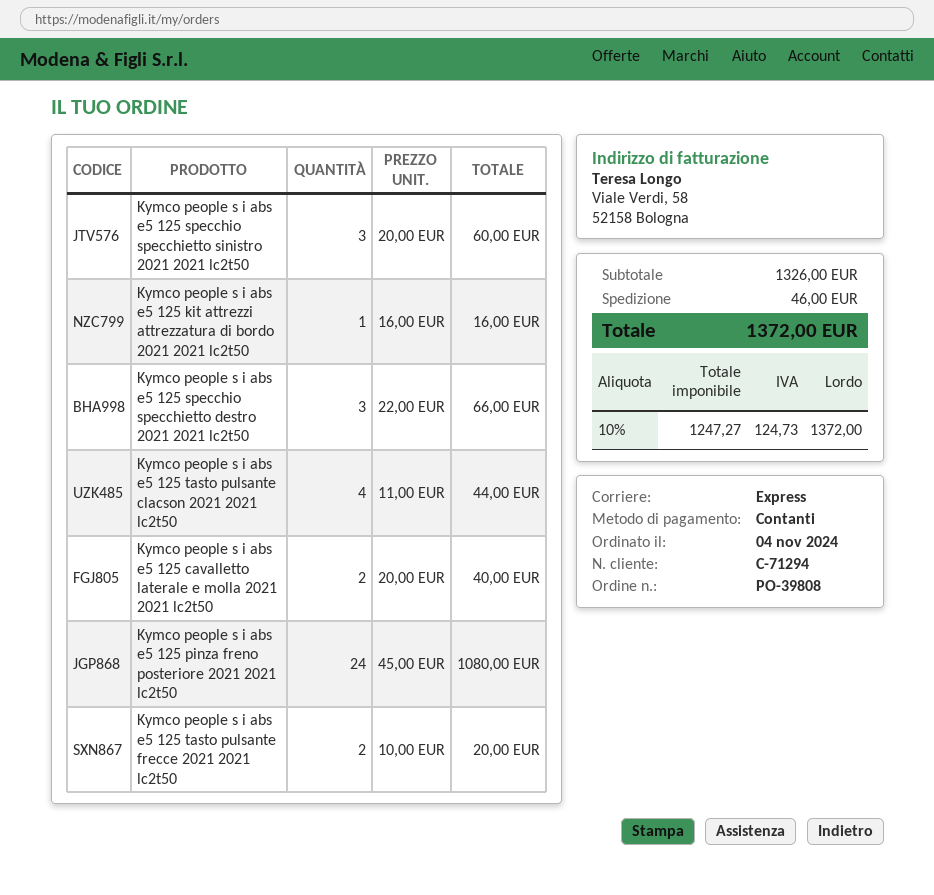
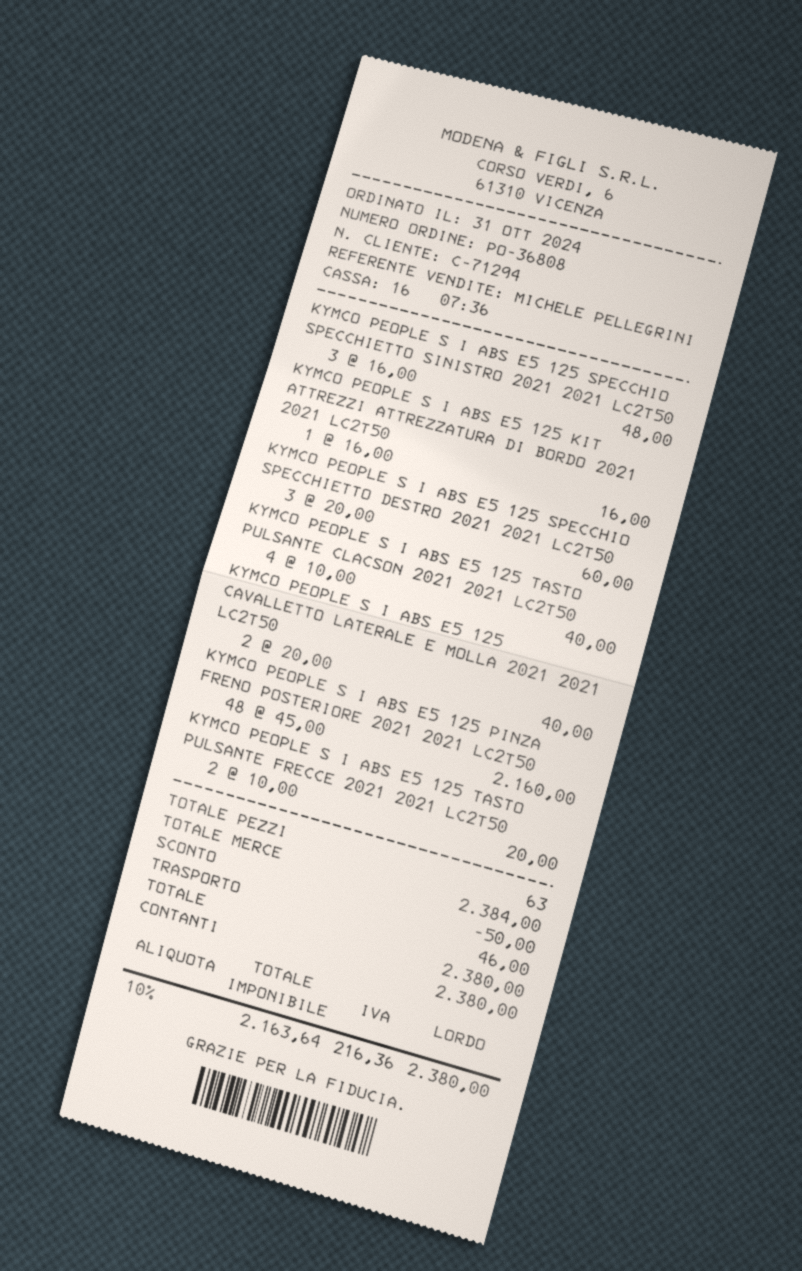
order number: PO-39808 -> PO-36808
order date: 2024-11-04 -> 2024-10-31
Kymco people s i abs e5 125 specchio specchietto sinistro 2021 2021 lc2t50: 3 x 20.00 = 60.00 -> 3 x 16.00 = 48.00
Kymco people s i abs e5 125 specchio specchietto destro 2021 2021 lc2t50: 3 x 22.00 = 66.00 -> 3 x 20.00 = 60.00
Kymco people s i abs e5 125 tasto pulsante clacson 2021 2021 lc2t50: 4 x 11.00 = 44.00 -> 4 x 10.00 = 40.00
Kymco people s i abs e5 125 pinza freno posteriore 2021 2021 lc2t50: 24 x 45.00 = 1080.00 -> 48 x 45.00 = 2160.00
subtotal: 1326.00 -> 2384.00
discount: none -> 50.00
net: 1247.27 -> 2163.64
tax: 10% = 124.73 -> 10% = 216.36
total: 1372.00 -> 2380.00

